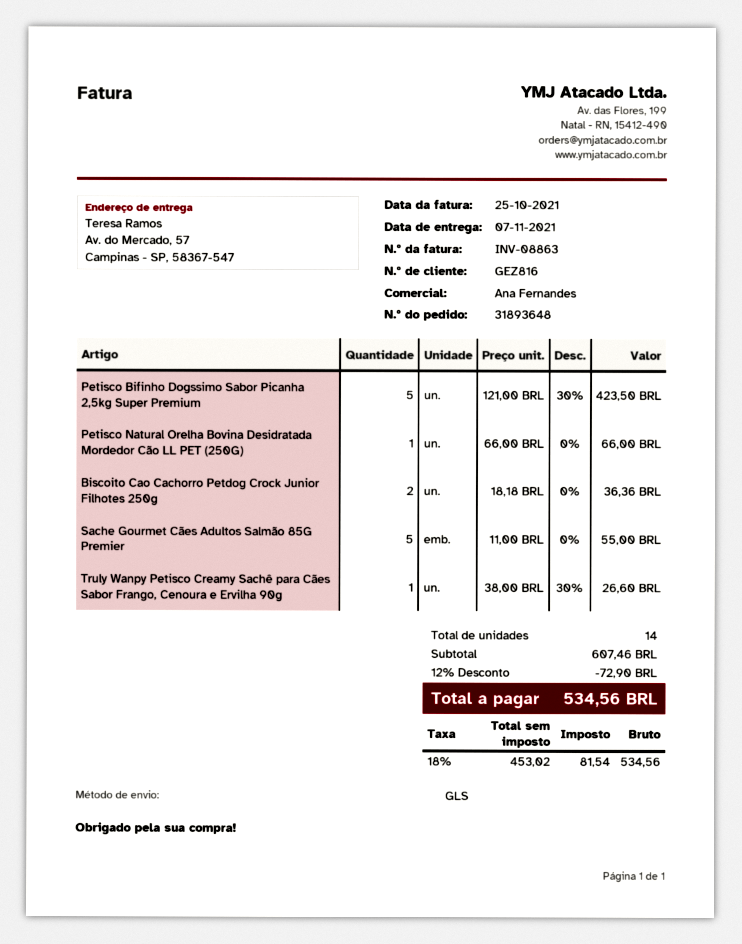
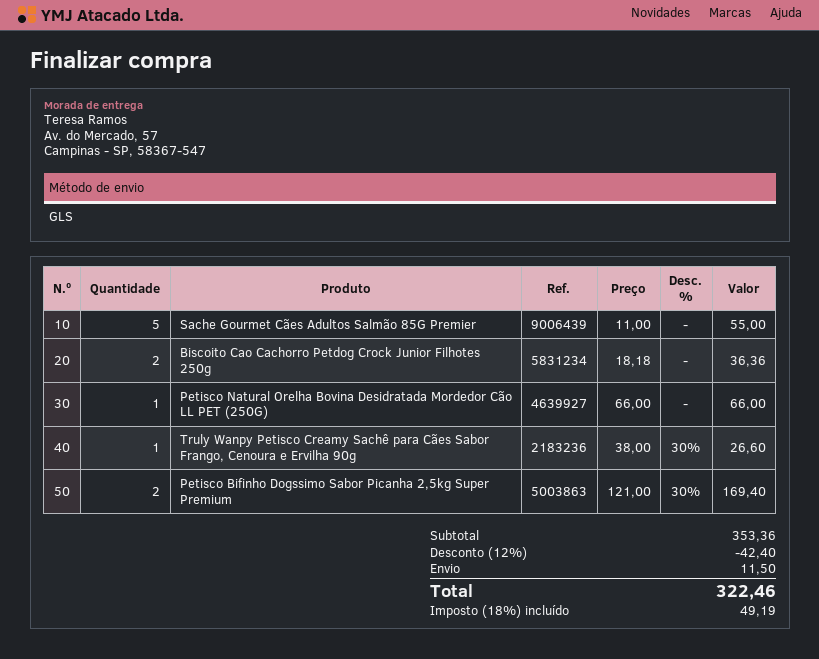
Petisco Bifinho Dogssimo Sabor Picanha 2,5kg Super Premium: 5 x 121.00 - 30% = 423.50 -> 2 x 121.00 - 30% = 169.40
subtotal: 607.46 -> 353.36
discount: 12% = 72.90 -> 12% = 42.40
shipping: none -> 11.50
tax: 18% = 81.54 -> 18% = 49.19
total: 534.56 -> 322.46

